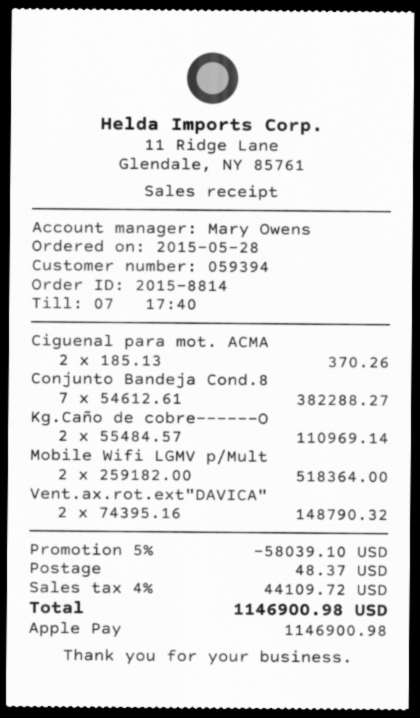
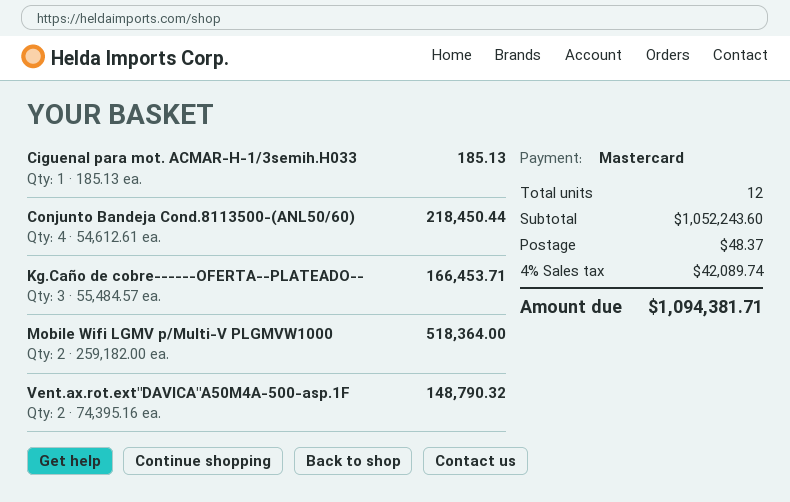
payment method: Apple Pay -> Mastercard
Ciguenal para mot. ACMA: 2 x 185.13 = 370.26 -> 1 x 185.13 = 185.13
Conjunto Bandeja Cond.8: 7 x 54612.61 = 382288.27 -> 4 x 54612.61 = 218450.44
Kg.Caño de cobre------O: 2 x 55484.57 = 110969.14 -> 3 x 55484.57 = 166453.71
discount: 5% = 58039.10 -> none
tax: 4% = 44109.72 -> 4% = 42089.74
total: 1146900.98 -> 1094381.71

